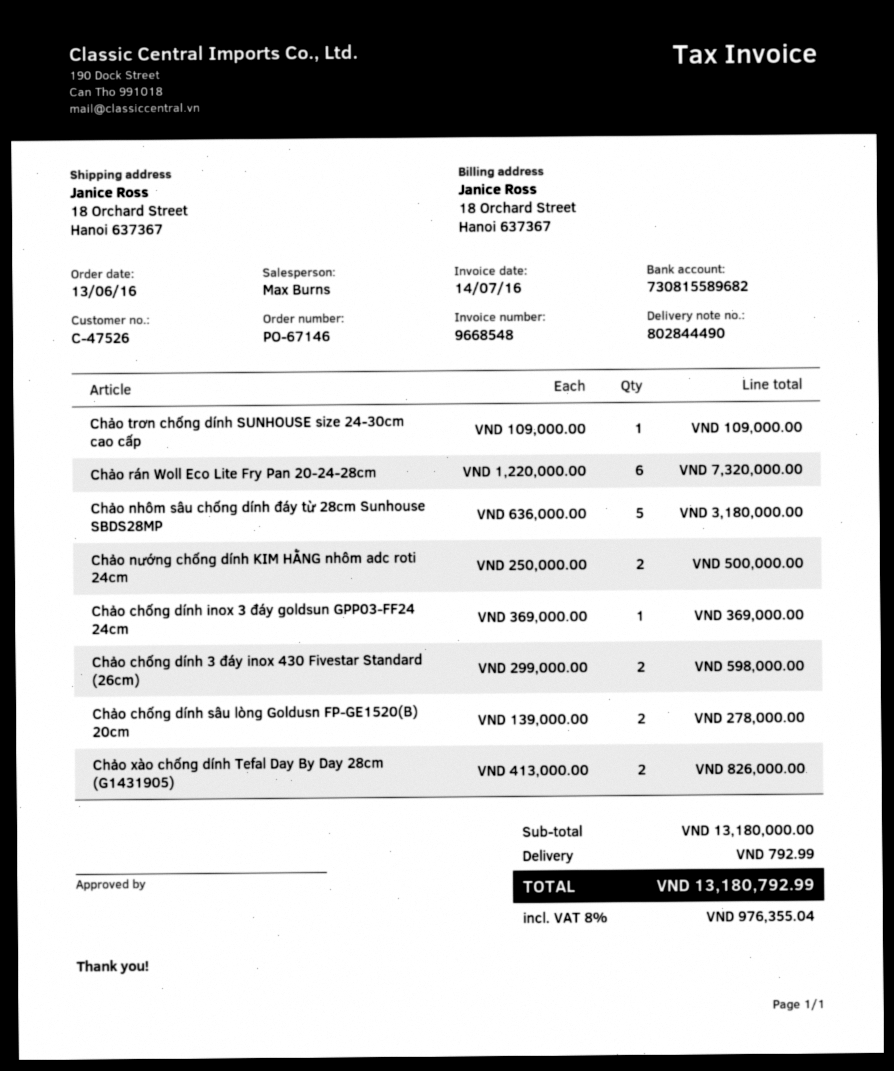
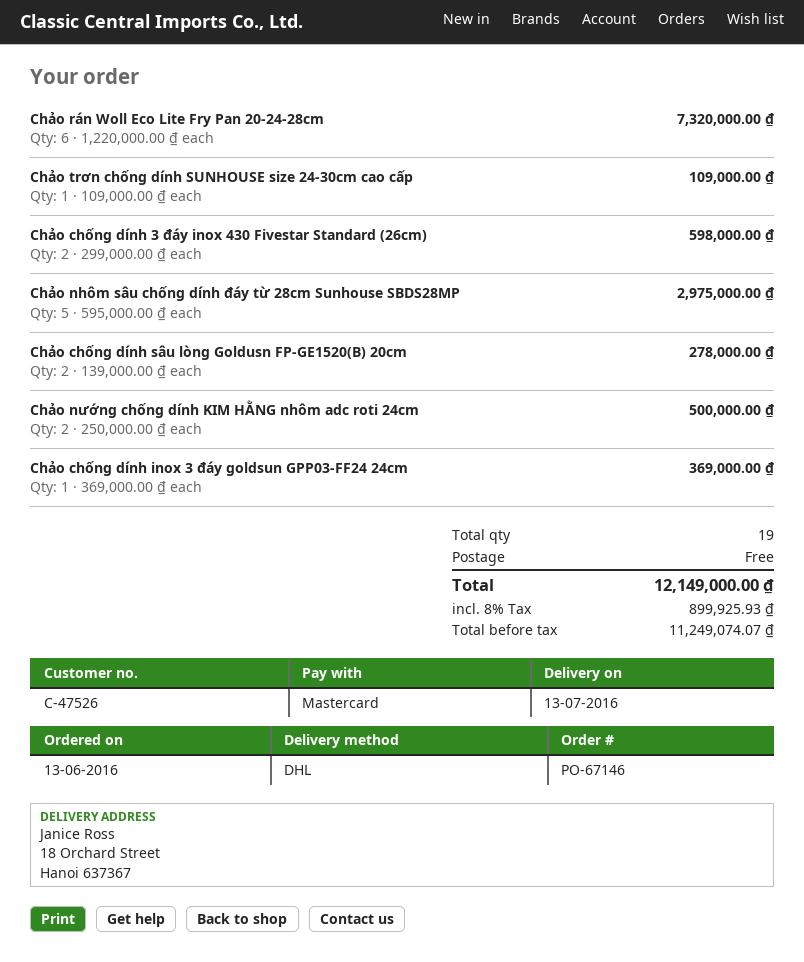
Chảo nhôm sâu chống dính đáy từ 28cm Sunhouse SBDS28MP: 5 x 636000.00 = 3180000.00 -> 5 x 595000.00 = 2975000.00
Chảo xào chống dính Tefal Day By Day 28cm (G1431905): 2 x 413000.00 = 826000.00 -> none
shipping: 792.99 -> 0.00
tax: 8% = 976355.04 -> 8% = 899925.93
total: 13180792.99 -> 12149000.00

